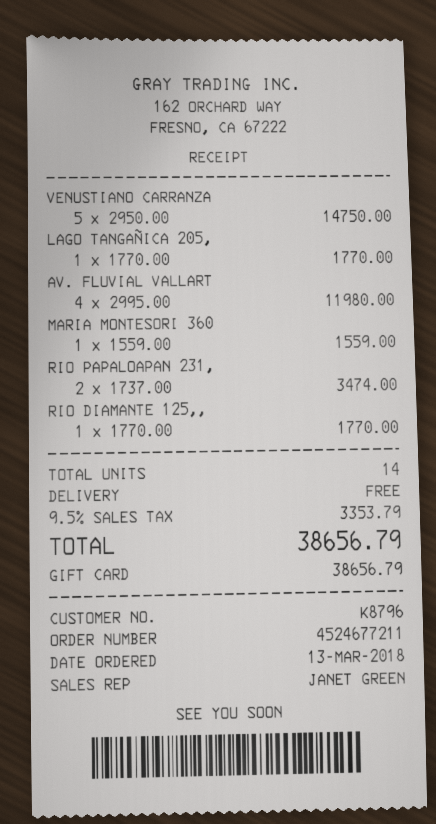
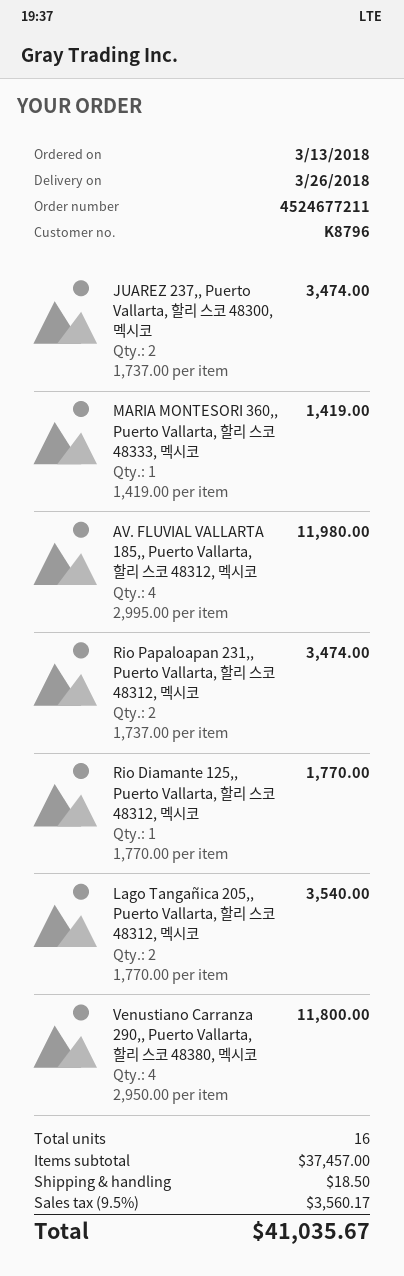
VENUSTIANO CARRANZA: 5 x 2950.00 = 14750.00 -> 4 x 2950.00 = 11800.00
LAGO TANGAÑICA 205,: 1 x 1770.00 = 1770.00 -> 2 x 1770.00 = 3540.00
MARIA MONTESORI 360: 1 x 1559.00 = 1559.00 -> 1 x 1419.00 = 1419.00
JUAREZ 237,, Puerto Vallarta, 할리 스코 48300, 멕시코: none -> 2 x 1737.00 = 3474.00
total quantity: 14 -> 16
shipping: 0.00 -> 18.50
tax: 9.5% = 3353.79 -> 9.5% = 3560.17
total: 38656.79 -> 41035.67

